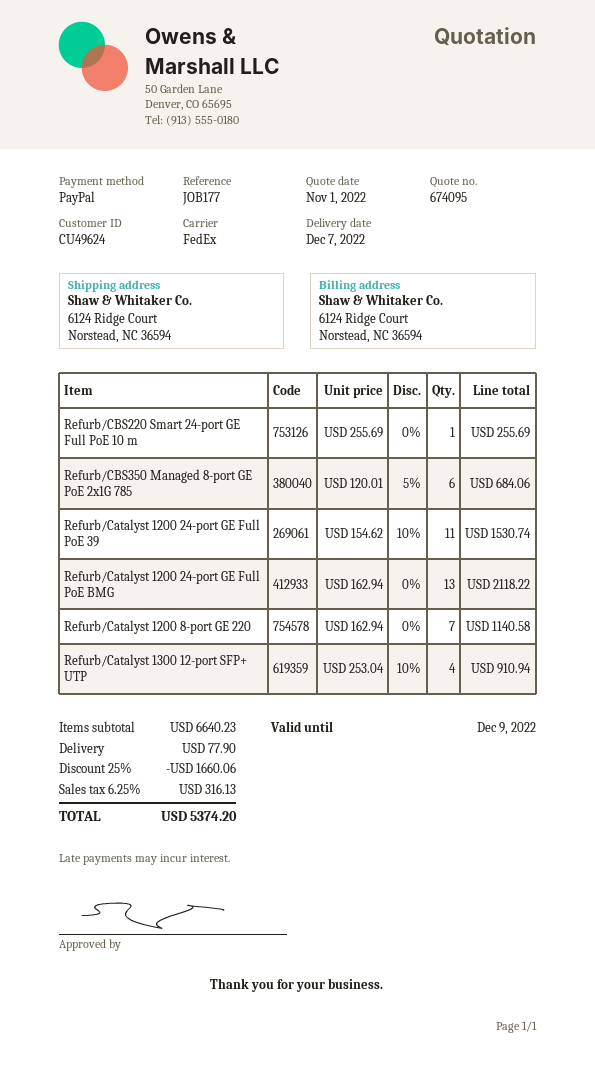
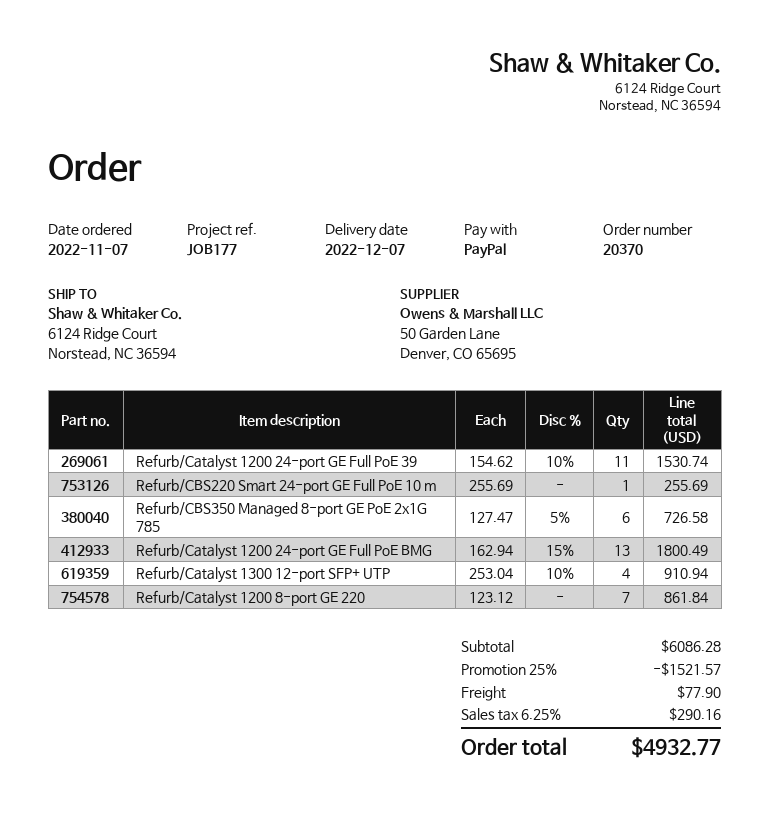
Refurb/CBS350 Managed 8-port GE PoE 2x1G 785: 6 x 120.01 - 5% = 684.06 -> 6 x 127.47 - 5% = 726.58
Refurb/Catalyst 1200 24-port GE Full PoE BMG: 13 x 162.94 = 2118.22 -> 13 x 162.94 - 15% = 1800.49
Refurb/Catalyst 1200 8-port GE 220: 7 x 162.94 = 1140.58 -> 7 x 123.12 = 861.84
subtotal: 6640.23 -> 6086.28
discount: 25% = 1660.06 -> 25% = 1521.57
tax: 6.25% = 316.13 -> 6.25% = 290.16
total: 5374.20 -> 4932.77

